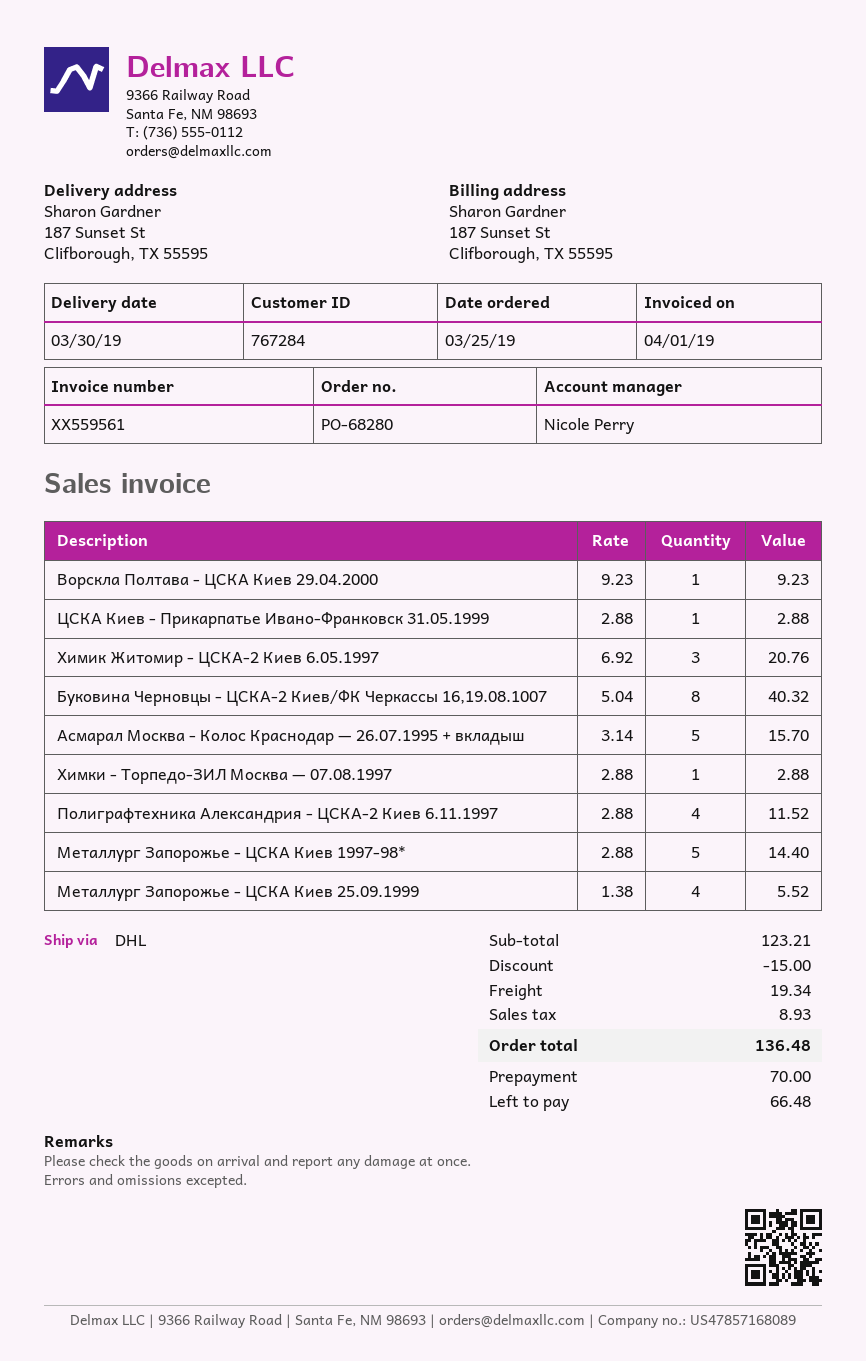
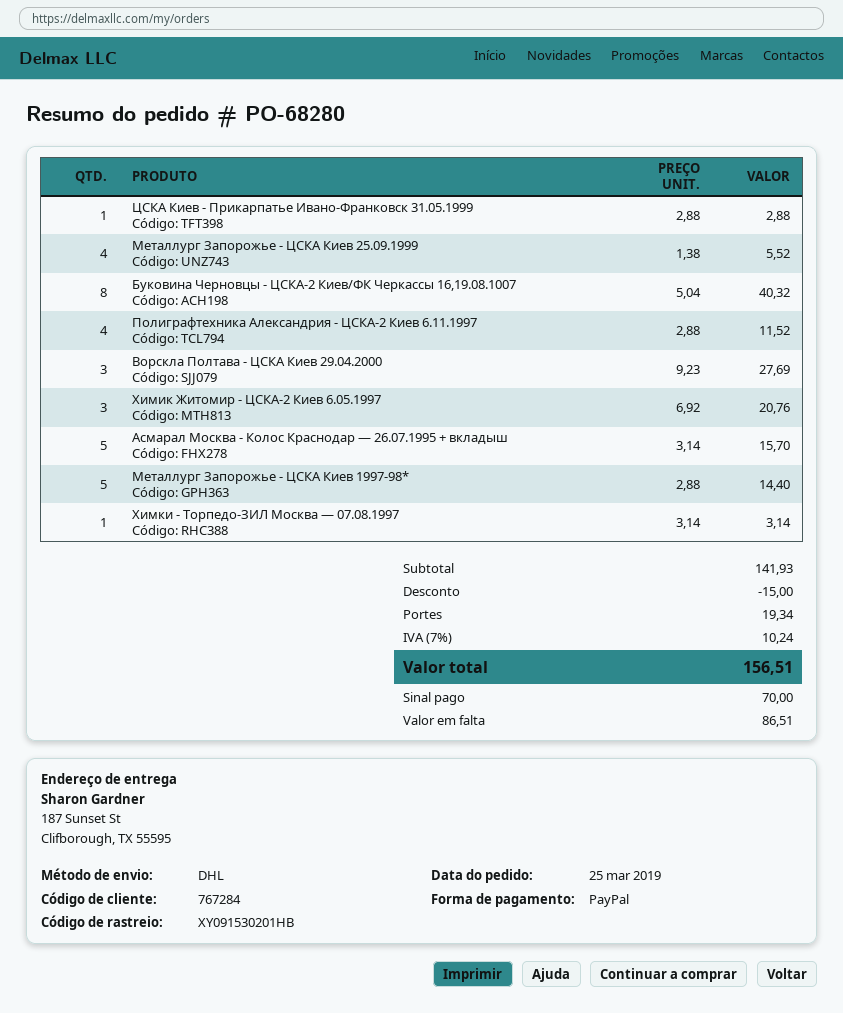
Ворскла Полтава - ЦСКА Киев 29.04.2000: 1 x 9.23 = 9.23 -> 3 x 9.23 = 27.69
Химки - Торпедо-ЗИЛ Москва — 07.08.1997: 1 x 2.88 = 2.88 -> 1 x 3.14 = 3.14
subtotal: 123.21 -> 141.93
tax: 8.93 -> 10.24
total: 136.48 -> 156.51
balance: 66.48 -> 86.51

